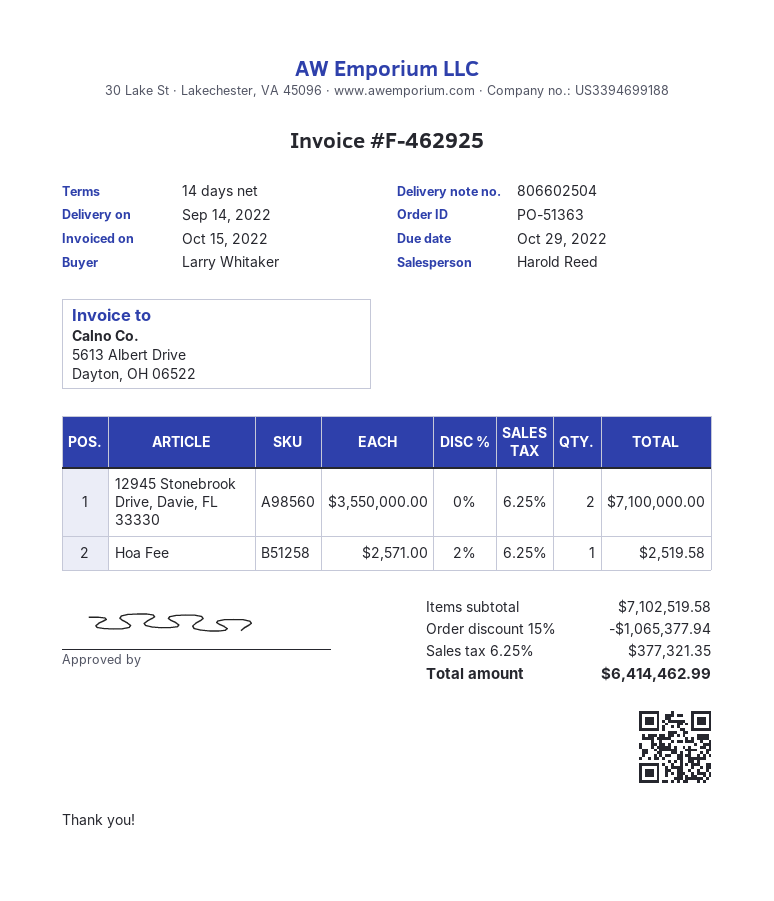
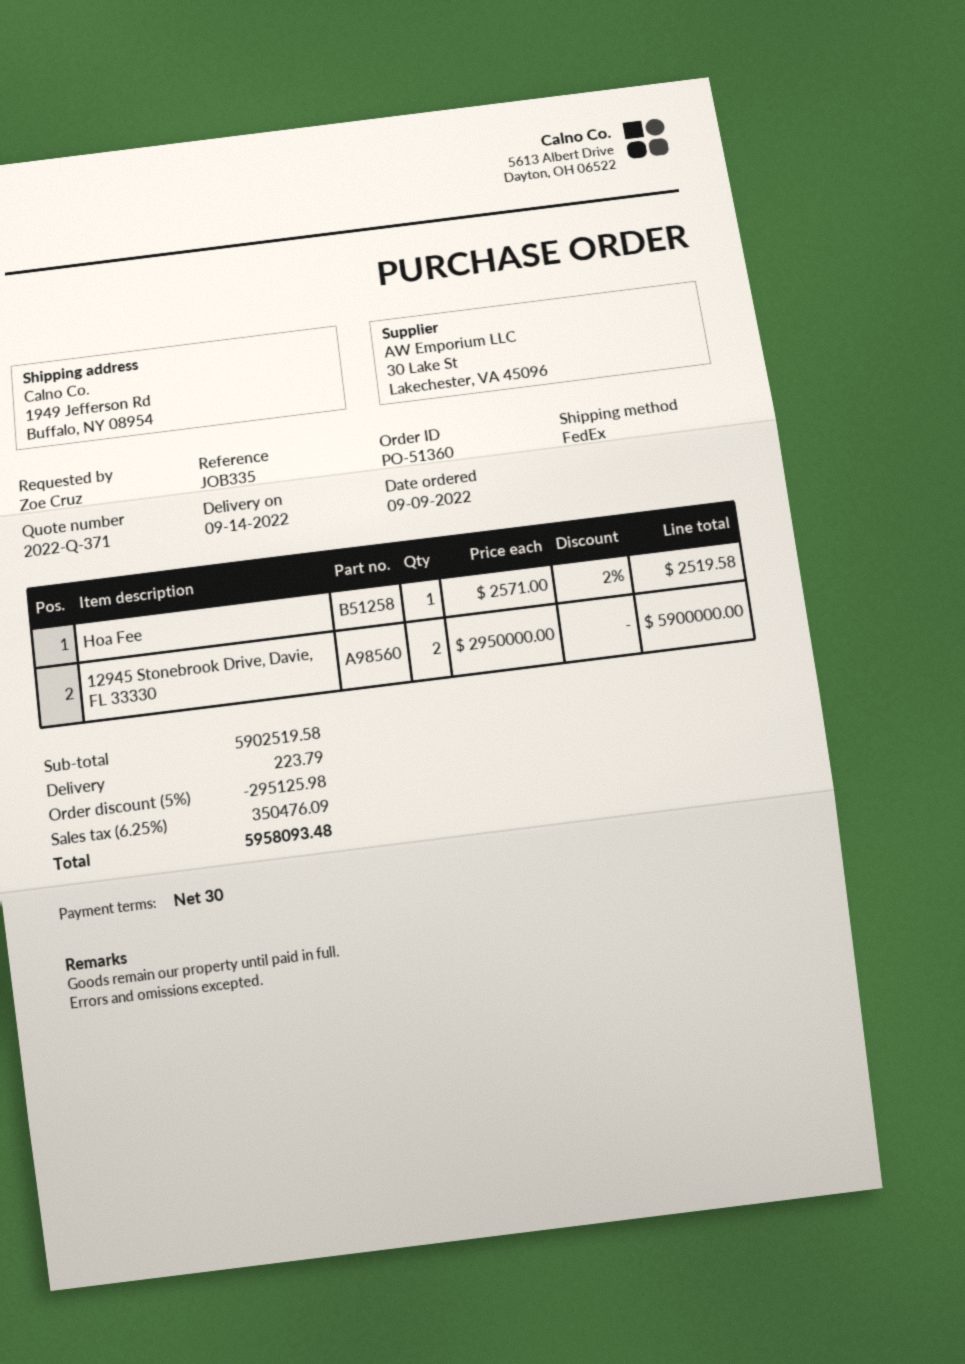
order number: PO-51363 -> PO-51360
payment terms: 14 days -> 30 days
ordered by: Larry Whitaker -> Zoe Cruz
12945 Stonebrook Drive, Davie, FL 33330: 2 x 3550000.00 = 7100000.00 -> 2 x 2950000.00 = 5900000.00
subtotal: 7102519.58 -> 5902519.58
discount: 15% = 1065377.94 -> 5% = 295125.98
shipping: none -> 223.79
tax: 6.25% = 377321.35 -> 6.25% = 350476.09
total: 6414462.99 -> 5958093.48

